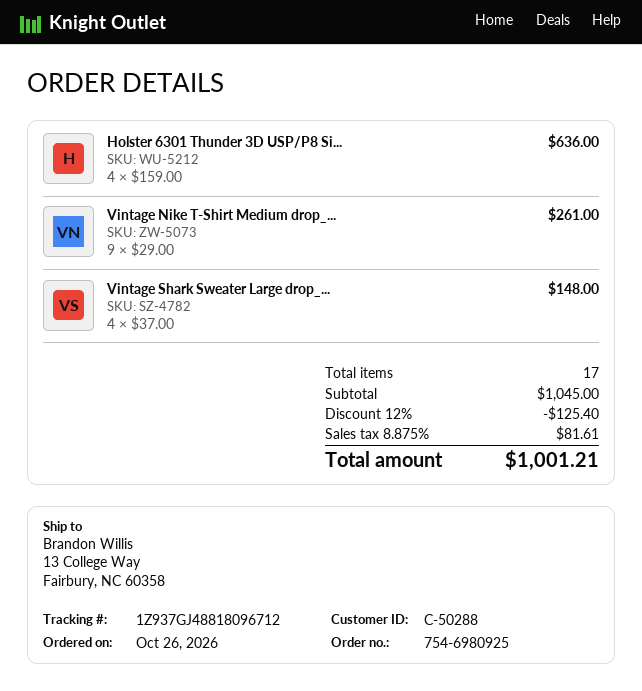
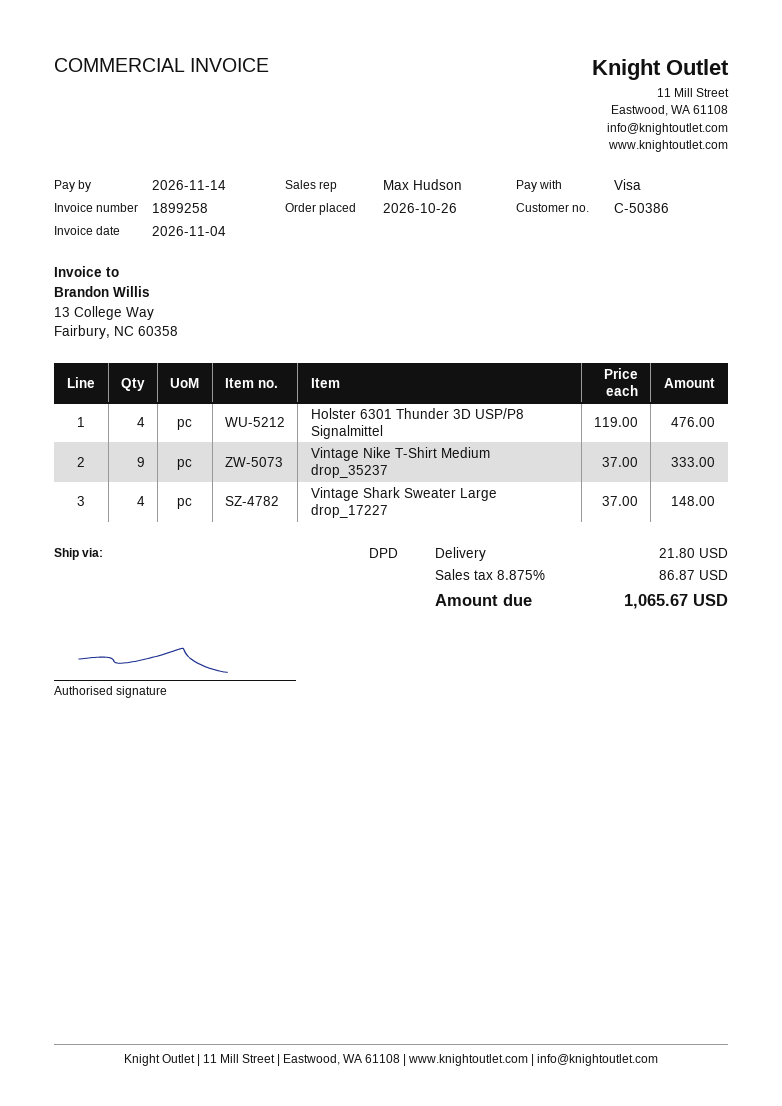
customer number: C-50288 -> C-50386
Holster 6301 Thunder 3D USP/P8 Si...: 4 x 159.00 = 636.00 -> 4 x 119.00 = 476.00
Vintage Nike T-Shirt Medium drop_...: 9 x 29.00 = 261.00 -> 9 x 37.00 = 333.00
discount: 12% = 125.40 -> none
shipping: none -> 21.80
tax: 8.875% = 81.61 -> 8.875% = 86.87
total: 1001.21 -> 1065.67

